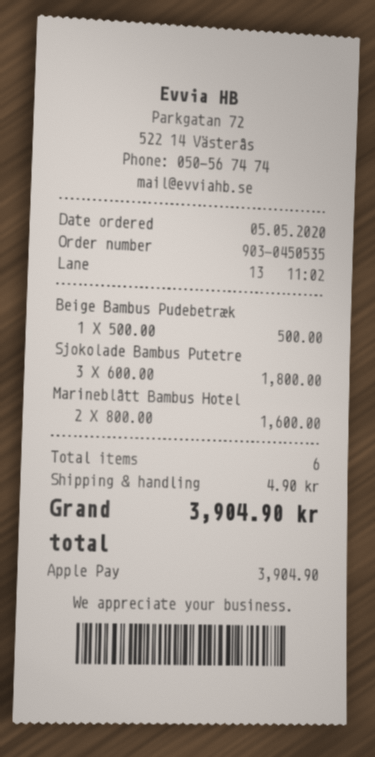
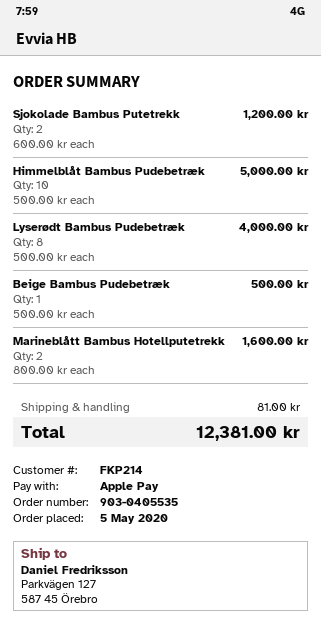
order number: 903-0450535 -> 903-0405535
Sjokolade Bambus Putetre: 3 x 600.00 = 1800.00 -> 2 x 600.00 = 1200.00
Himmelblåt Bambus Pudebetræk: none -> 10 x 500.00 = 5000.00
Lyserødt Bambus Pudebetræk: none -> 8 x 500.00 = 4000.00
shipping: 4.90 -> 81.00
total: 3904.90 -> 12381.00

